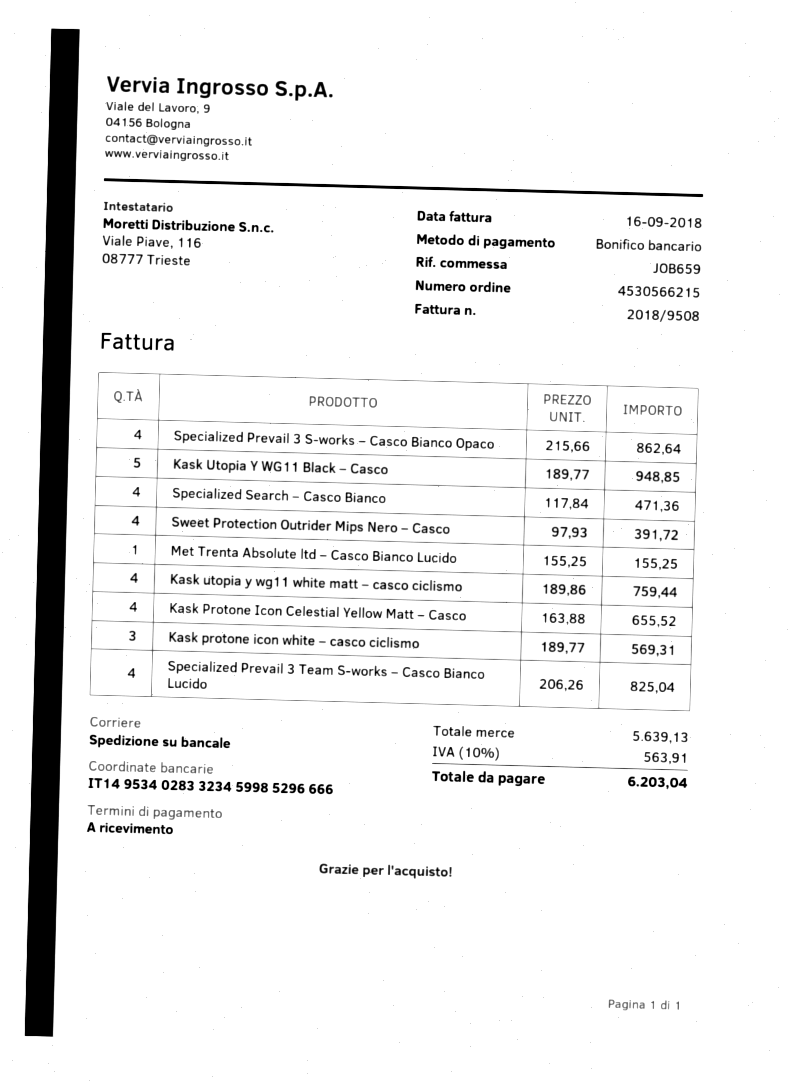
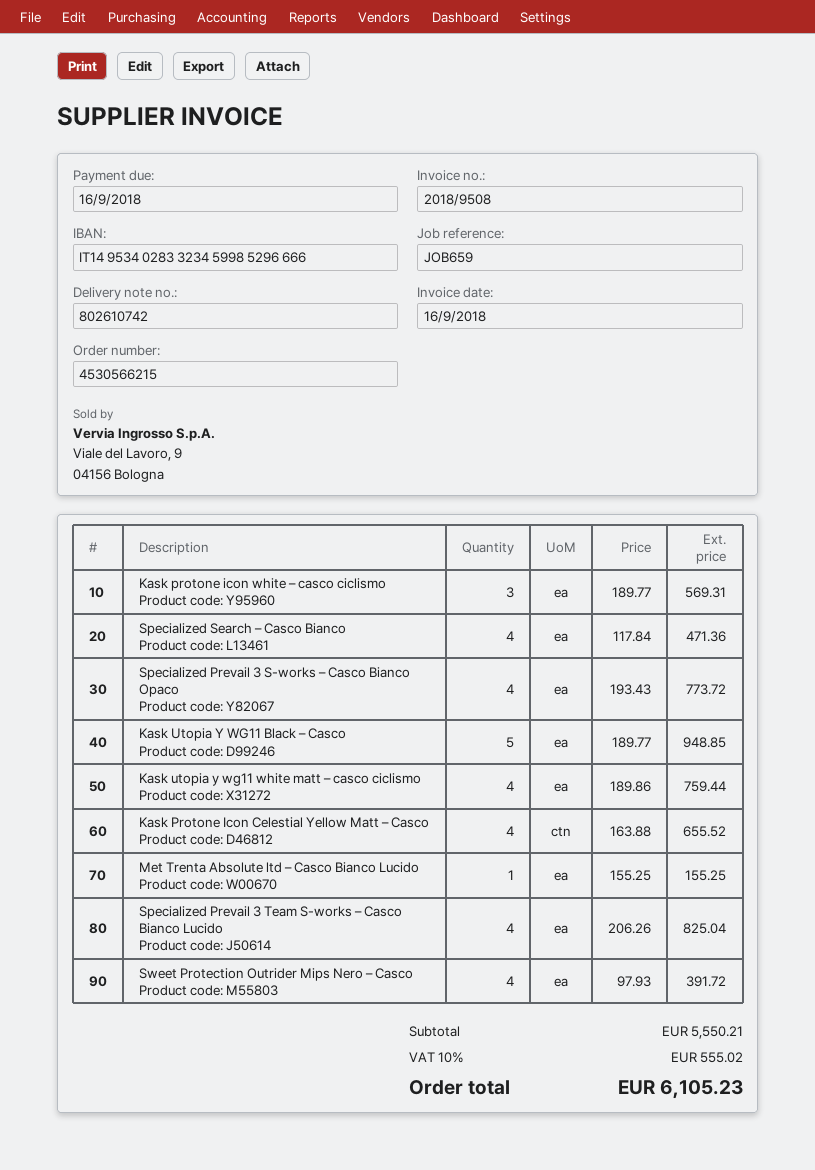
Specialized Prevail 3 S-works – Casco Bianco Opaco: 4 x 215.66 = 862.64 -> 4 x 193.43 = 773.72
subtotal: 5639.13 -> 5550.21
tax: 10% = 563.91 -> 10% = 555.02
total: 6203.04 -> 6105.23

